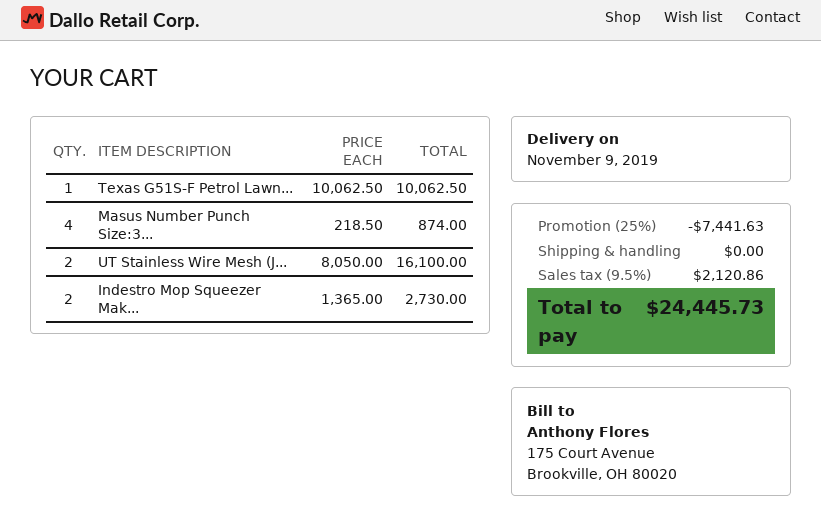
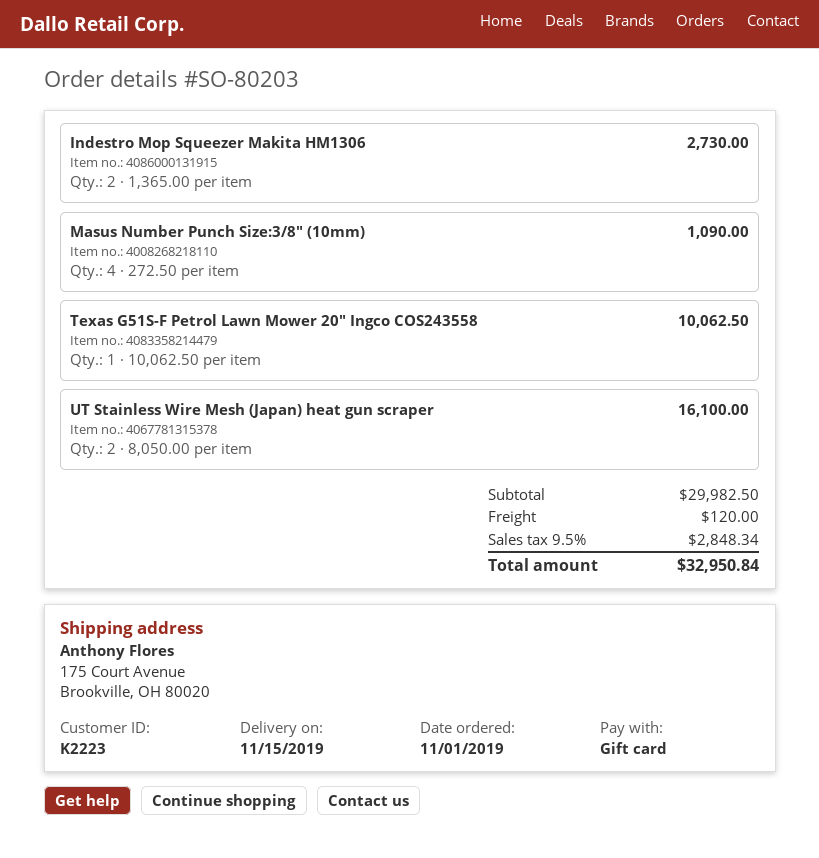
delivery date: 2019-11-09 -> 2019-11-15
Masus Number Punch Size:3...: 4 x 218.50 = 874.00 -> 4 x 272.50 = 1090.00
discount: 25% = 7441.63 -> none
shipping: 0.00 -> 120.00
tax: 9.5% = 2120.86 -> 9.5% = 2848.34
total: 24445.73 -> 32950.84

